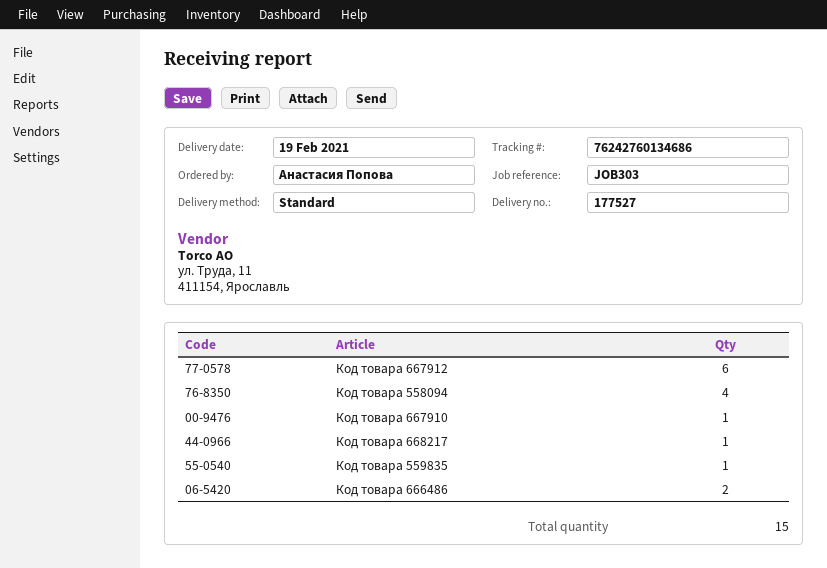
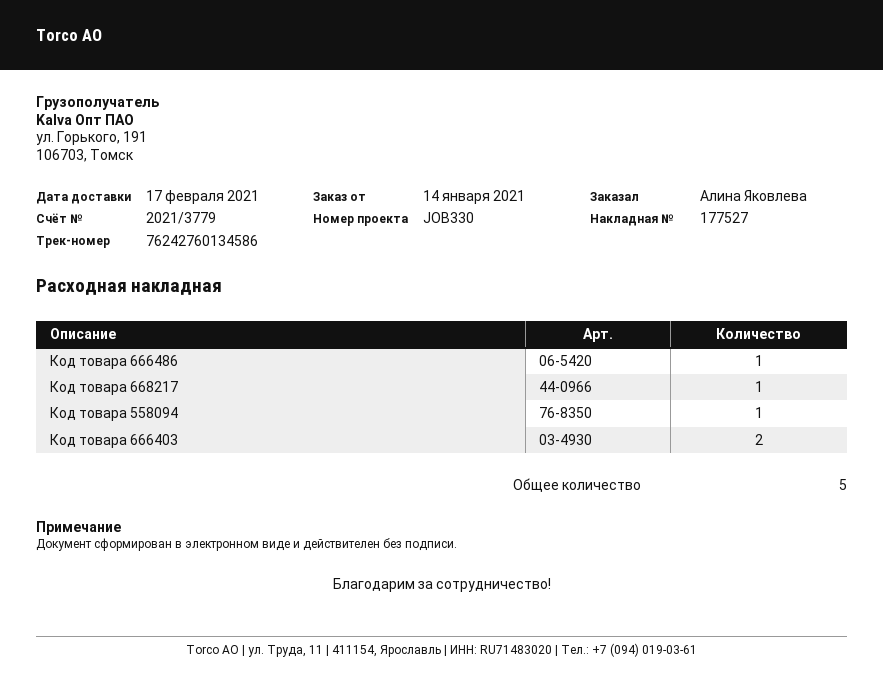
delivery date: 2021-02-19 -> 2021-02-17
reference: JOB303 -> JOB330
ordered by: Анастасия Попова -> Алина Яковлева
tracking number: 76242760134686 -> 76242760134586
Код товара 667912: 6 -> none
Код товара 558094: 4 -> 1
Код товара 667910: 1 -> none
Код товара 559835: 1 -> none
Код товара 666486: 2 -> 1
Код товара 666403: none -> 2
total quantity: 15 -> 5

